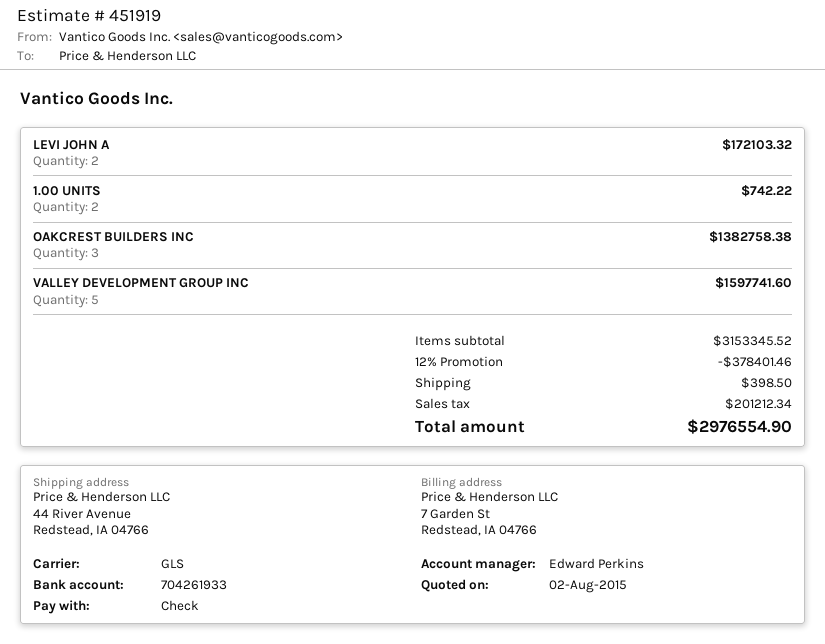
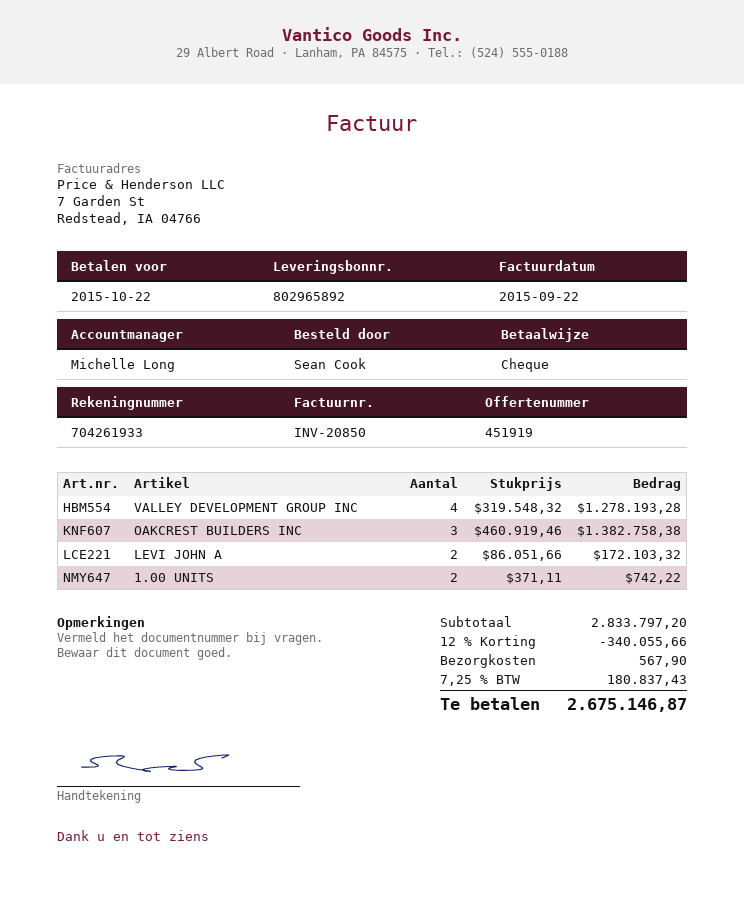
sales rep: Edward Perkins -> Michelle Long
VALLEY DEVELOPMENT GROUP INC: 5 for 1597741.60 -> 4 for 1278193.28
subtotal: 3153345.52 -> 2833797.20
discount: 12% = 378401.46 -> 12% = 340055.66
shipping: 398.50 -> 567.90
tax: 201212.34 -> 180837.43
total: 2976554.90 -> 2675146.87

